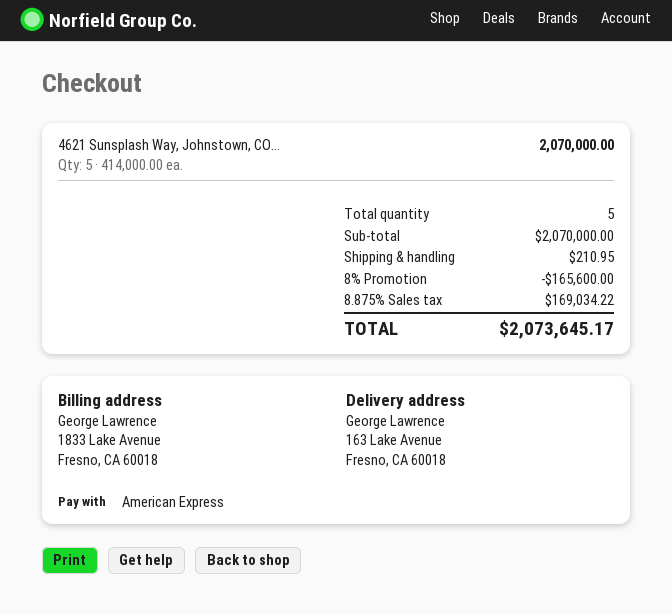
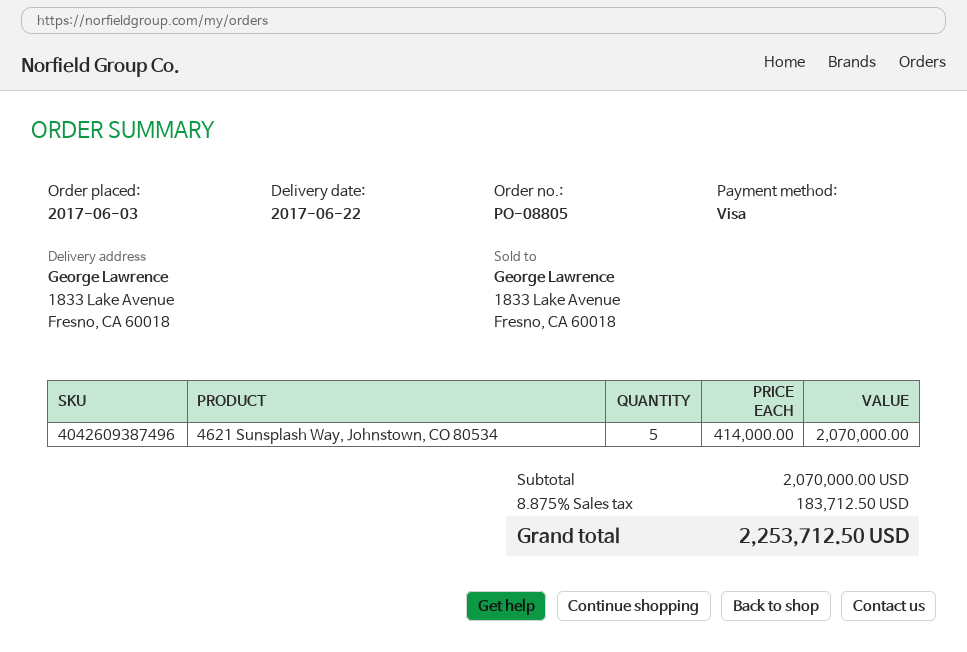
payment method: American Express -> Visa
ship to: 163 Lake Avenue, Fresno, CA 60018 -> 1833 Lake Avenue, Fresno, CA 60018
discount: 8% = 165600.00 -> none
shipping: 210.95 -> none
tax: 8.875% = 169034.22 -> 8.875% = 183712.50
total: 2073645.17 -> 2253712.50

